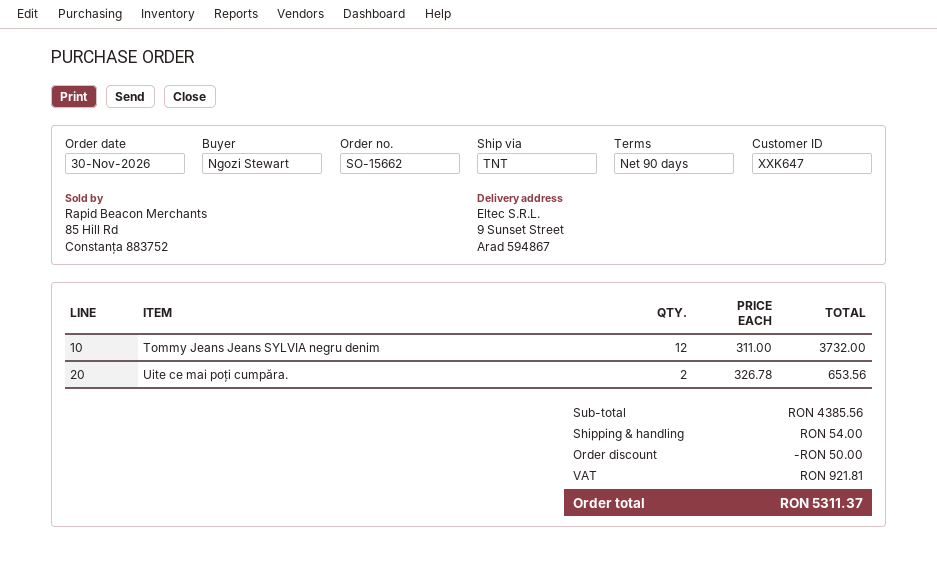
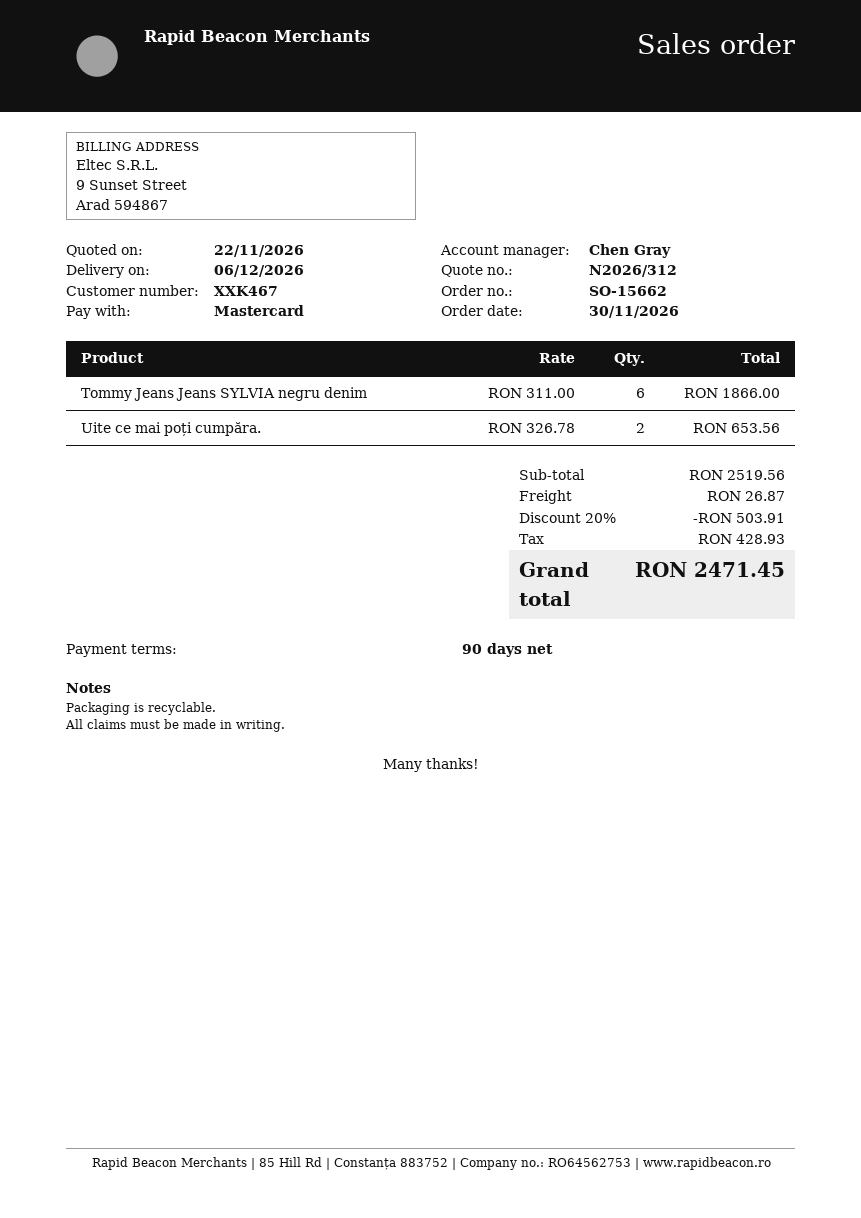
customer number: XXK647 -> XXK467
Tommy Jeans Jeans SYLVIA negru denim: 12 x 311.00 = 3732.00 -> 6 x 311.00 = 1866.00
subtotal: 4385.56 -> 2519.56
discount: 50.00 -> 503.91
shipping: 54.00 -> 26.87
tax: 921.81 -> 428.93
total: 5311.37 -> 2471.45

